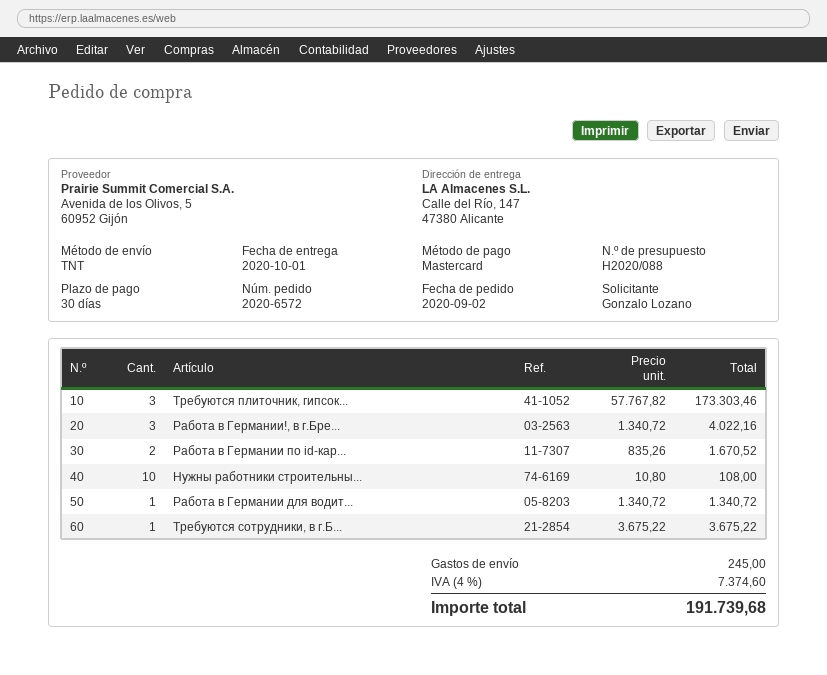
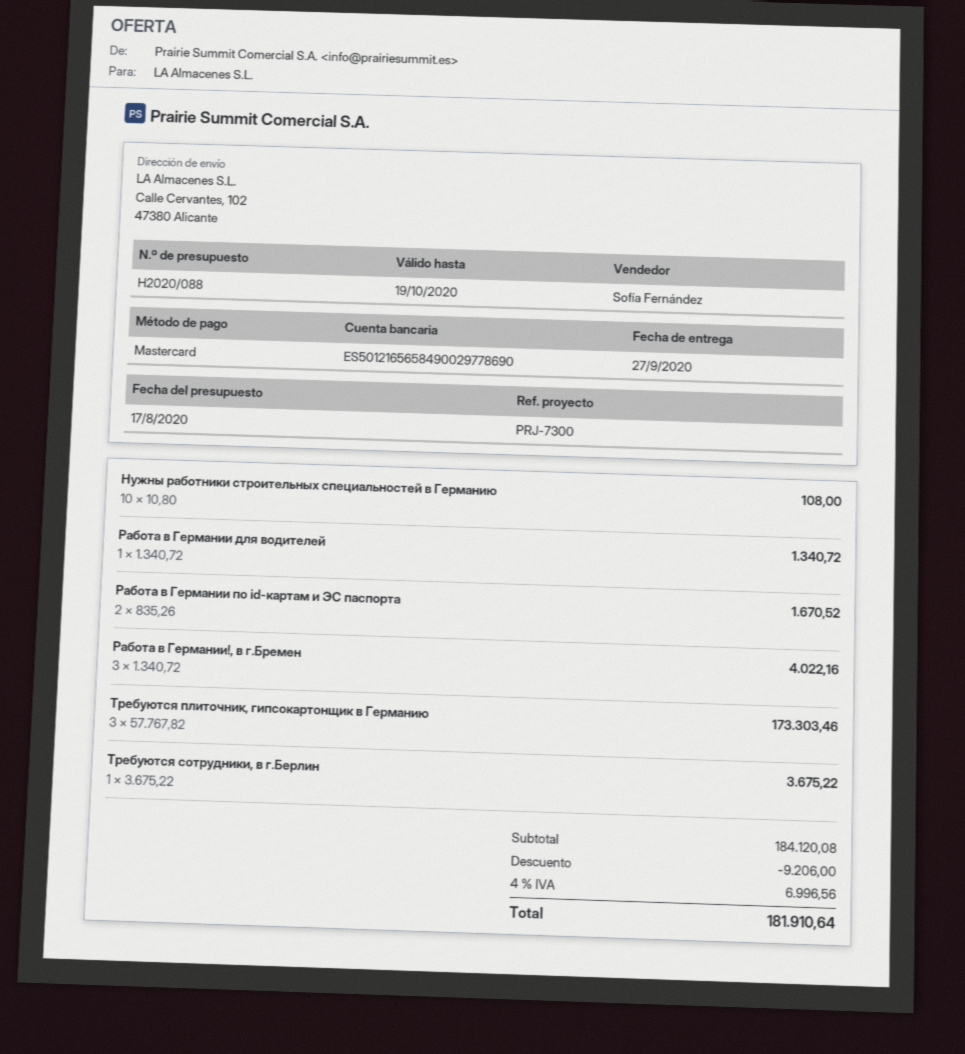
delivery date: 2020-10-01 -> 2020-09-27
ship to: Calle del Río, 147, 47380 Alicante -> Calle Cervantes, 102, 47380 Alicante
discount: none -> 9206.00
shipping: 245.00 -> none
tax: 4% = 7374.60 -> 4% = 6996.56
total: 191739.68 -> 181910.64

